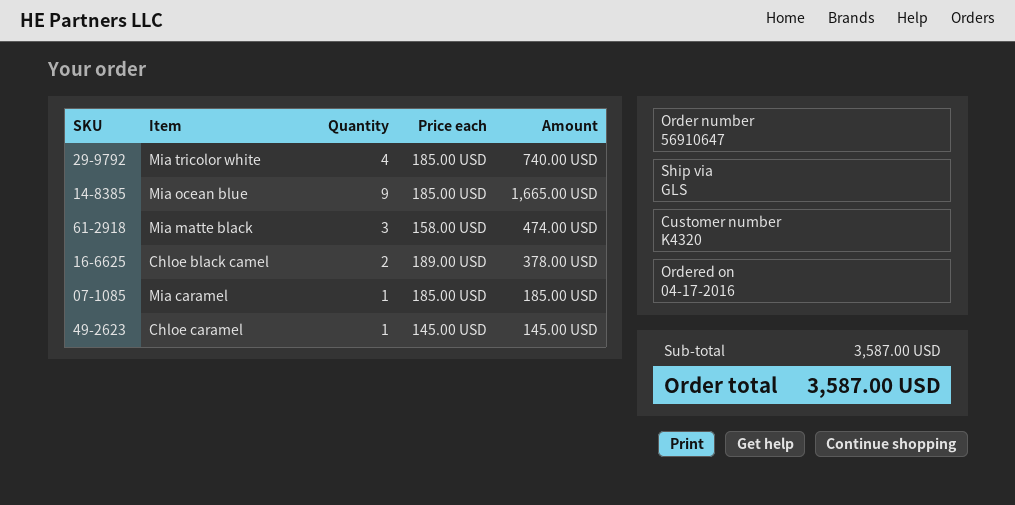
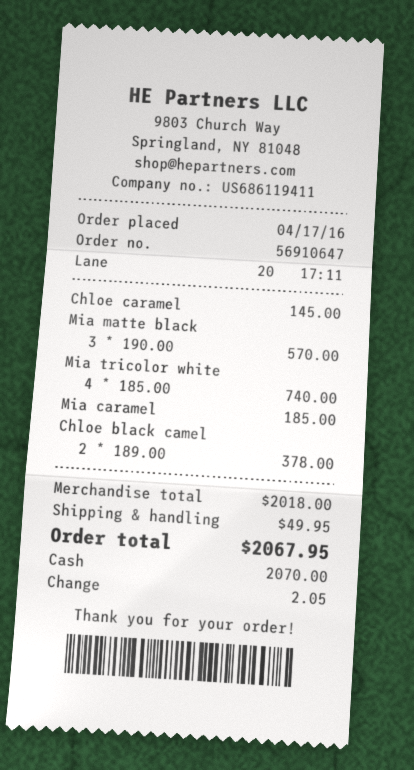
Mia ocean blue: 9 x 185.00 = 1665.00 -> none
Mia matte black: 3 x 158.00 = 474.00 -> 3 x 190.00 = 570.00
subtotal: 3587.00 -> 2018.00
shipping: none -> 49.95
total: 3587.00 -> 2067.95

